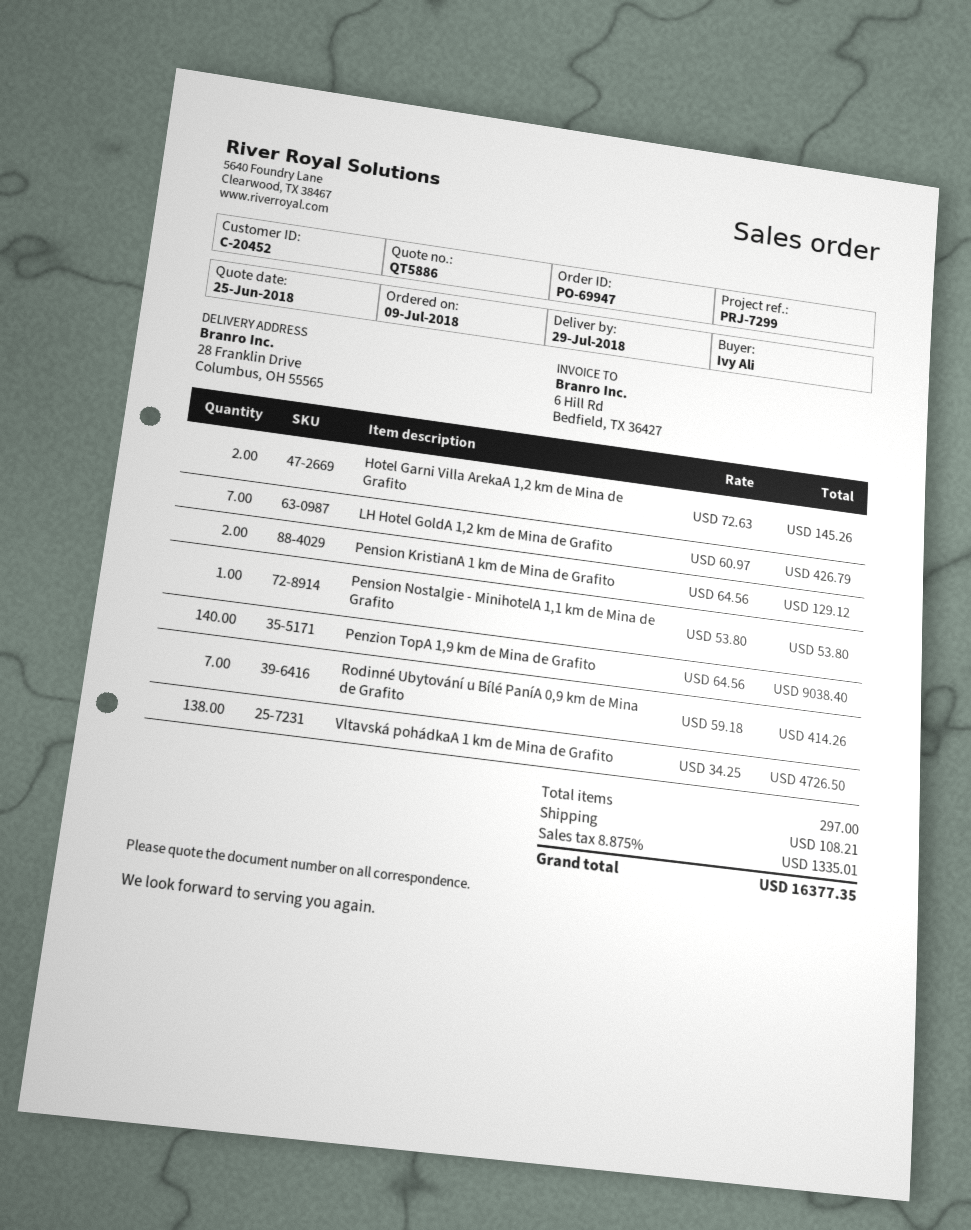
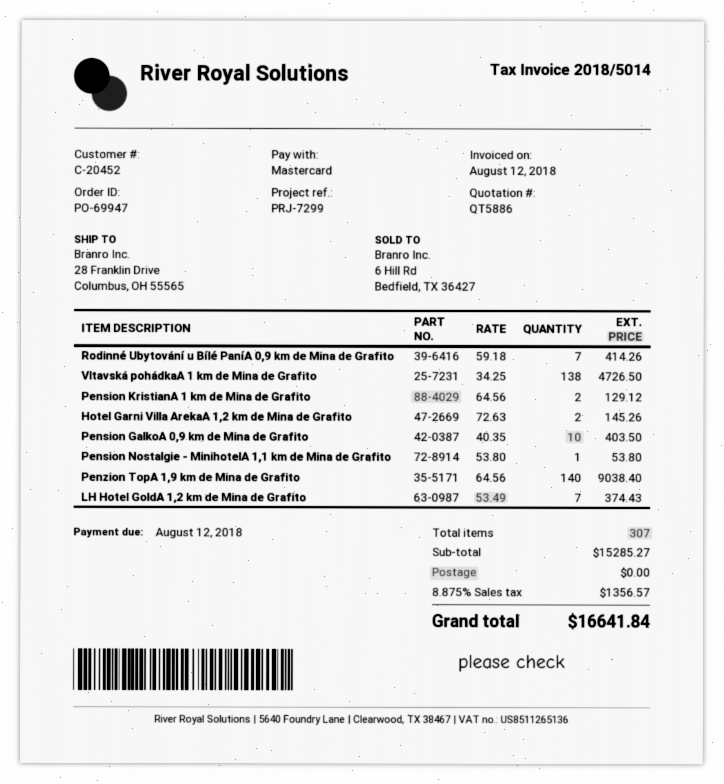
LH Hotel GoldA 1,2 km de Mina de Grafito: 7 x 60.97 = 426.79 -> 7 x 53.49 = 374.43
Pension GalkoA 0,9 km de Mina de Grafito: none -> 10 x 40.35 = 403.50
total quantity: 297 -> 307
shipping: 108.21 -> 0.00
tax: 8.875% = 1335.01 -> 8.875% = 1356.57
total: 16377.35 -> 16641.84

